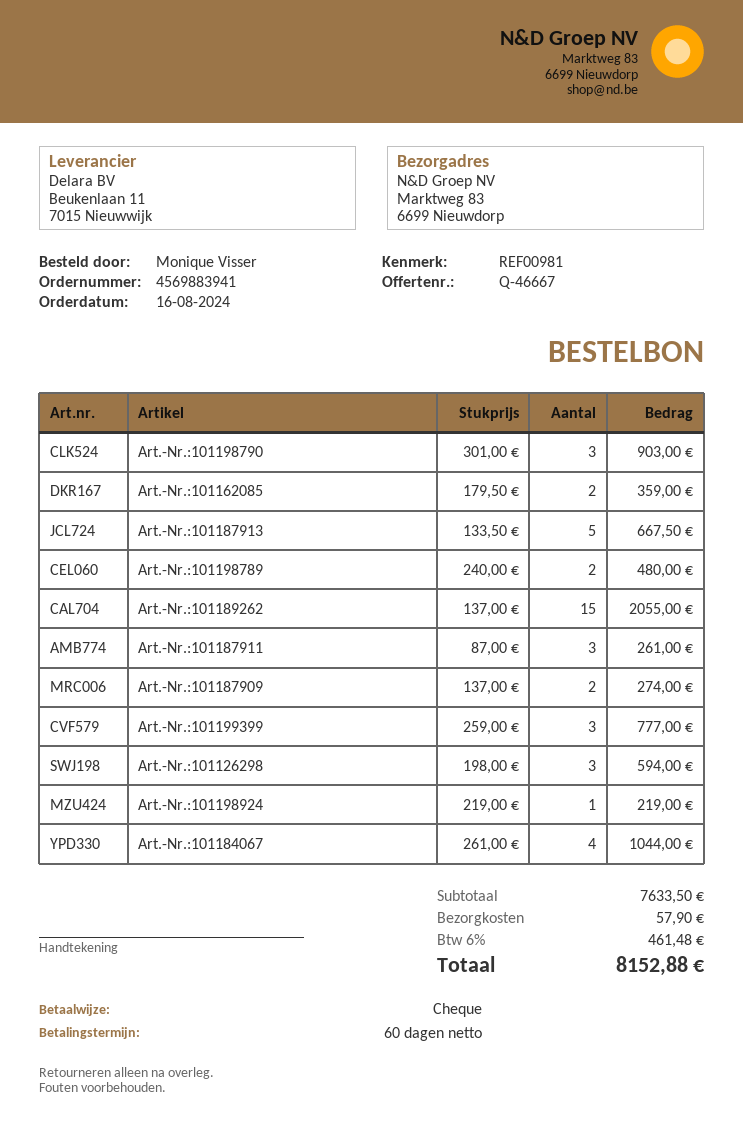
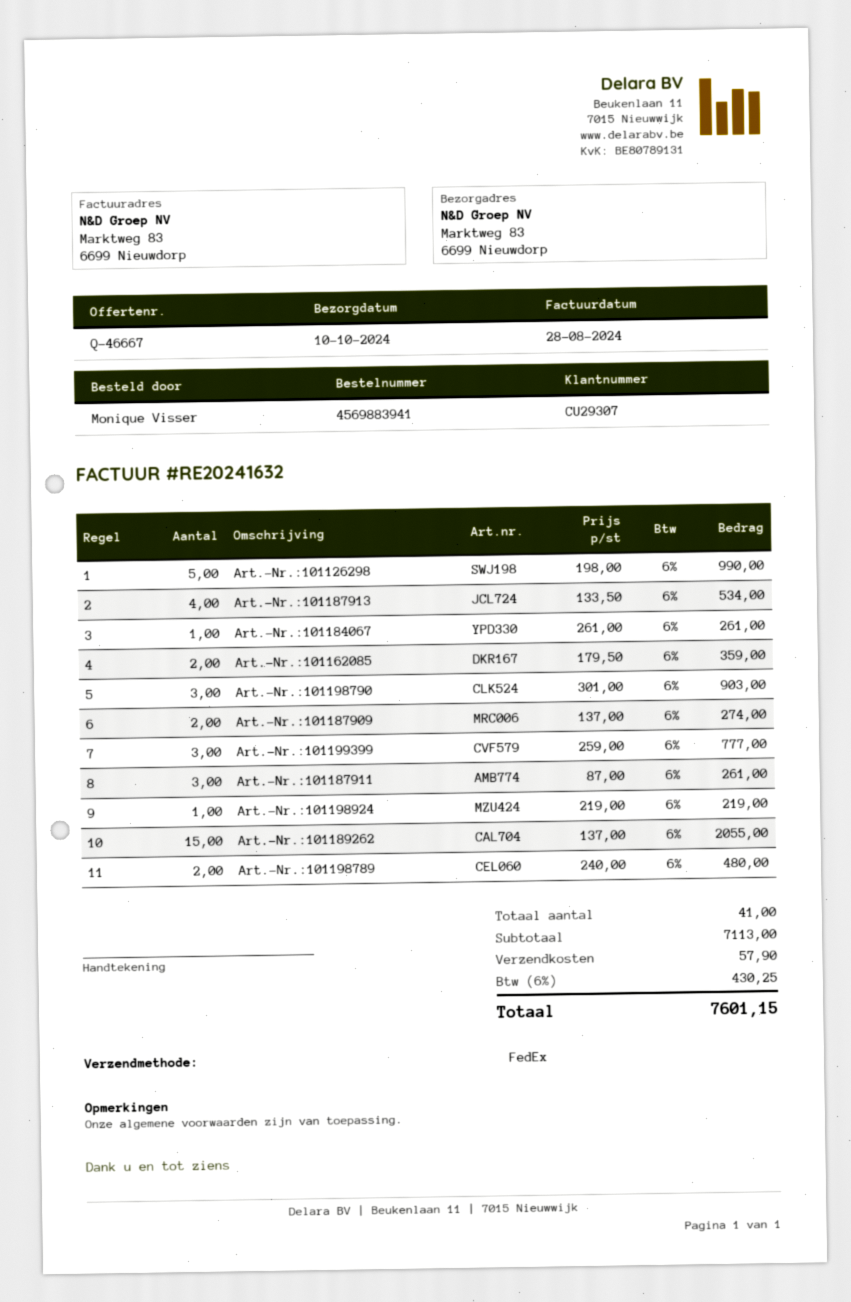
Art.-Nr.:101187913: 5 x 133.50 = 667.50 -> 4 x 133.50 = 534.00
Art.-Nr.:101126298: 3 x 198.00 = 594.00 -> 5 x 198.00 = 990.00
Art.-Nr.:101184067: 4 x 261.00 = 1044.00 -> 1 x 261.00 = 261.00
subtotal: 7633.50 -> 7113.00
tax: 6% = 461.48 -> 6% = 430.25
total: 8152.88 -> 7601.15

